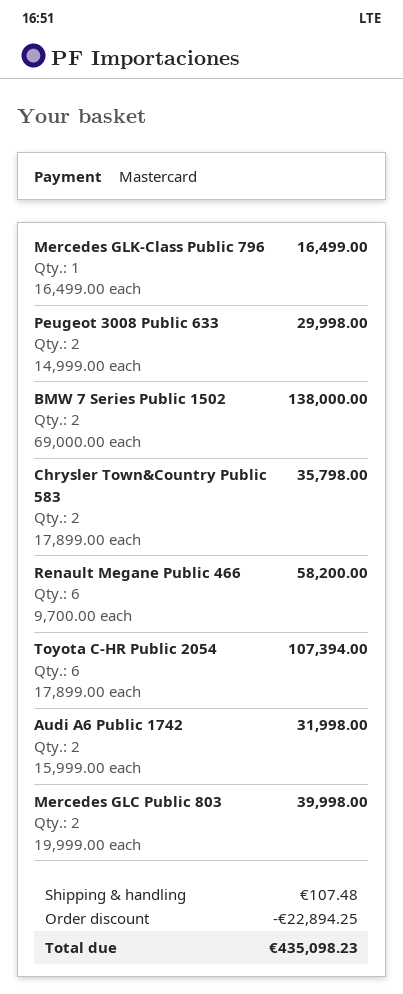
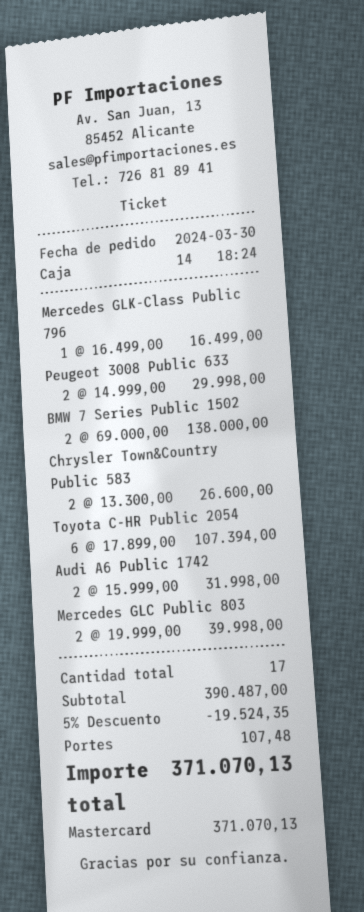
Chrysler Town&Country Public 583: 2 x 17899.00 = 35798.00 -> 2 x 13300.00 = 26600.00
Renault Megane Public 466: 6 x 9700.00 = 58200.00 -> none
discount: 22894.25 -> 19524.35
total: 435098.23 -> 371070.13

